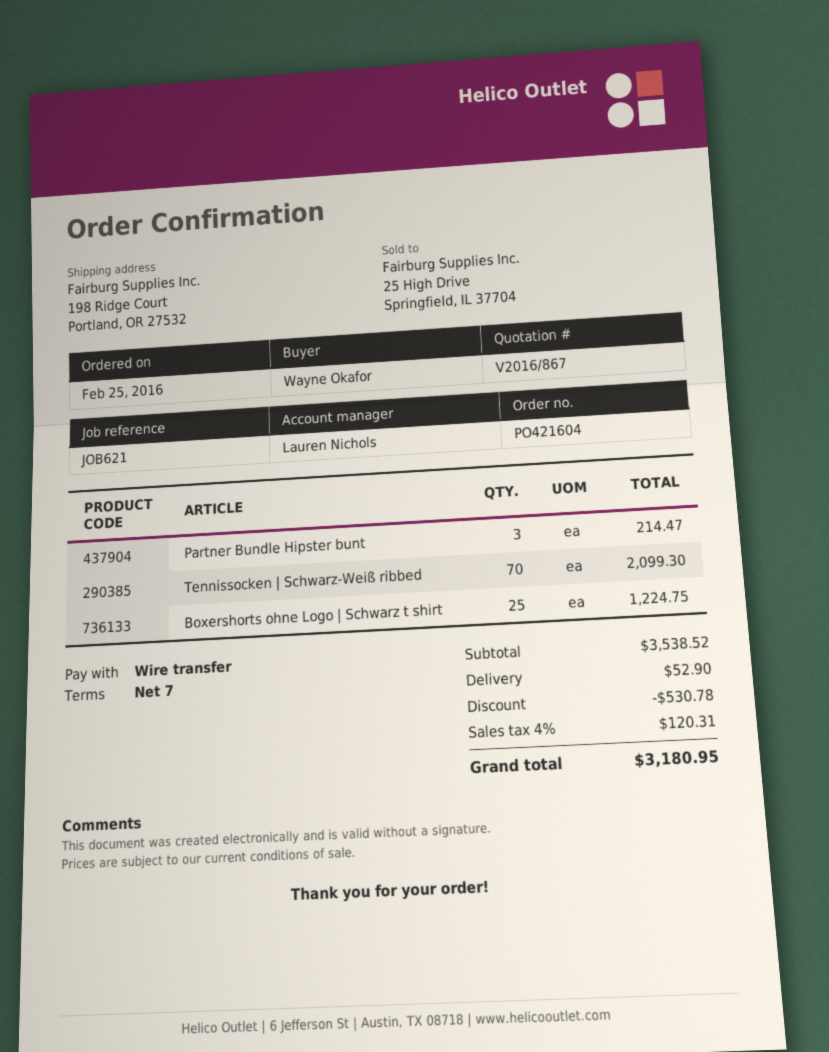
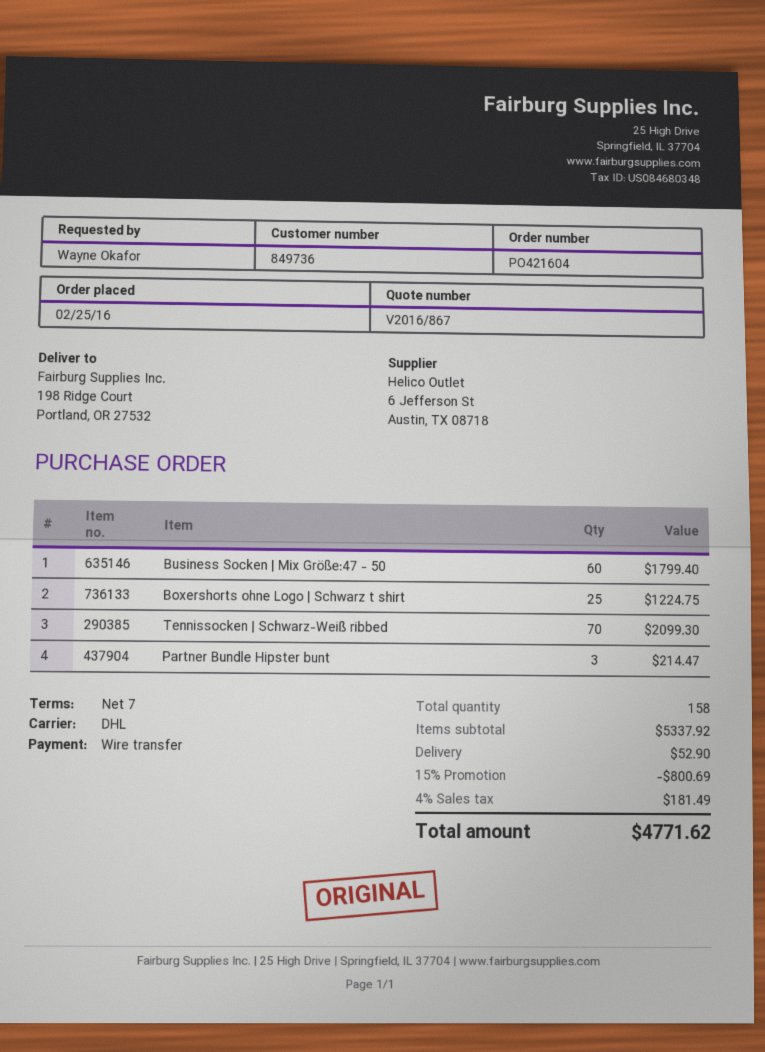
Business Socken | Mix Größe:47 - 50: none -> 60 for 1799.40
subtotal: 3538.52 -> 5337.92
discount: 530.78 -> 800.69
tax: 4% = 120.31 -> 4% = 181.49
total: 3180.95 -> 4771.62

